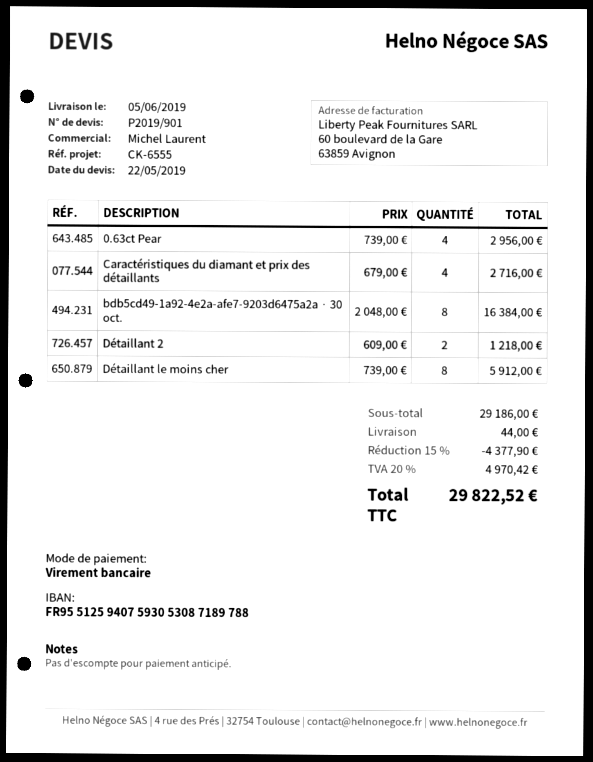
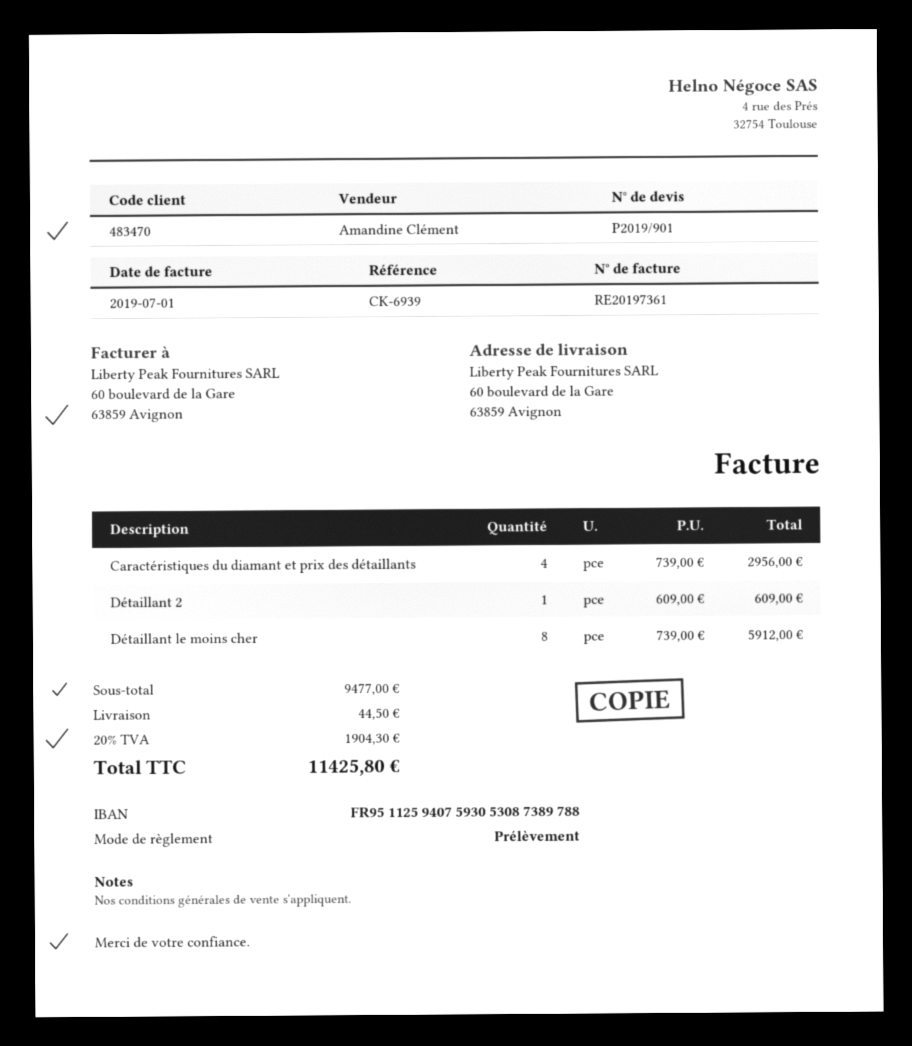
reference: CK-6555 -> CK-6939
sales rep: Michel Laurent -> Amandine Clément
payment method: bank transfer -> direct debit
bank account: FR9551259407593053087189788 -> FR9511259407593053087389788
0.63ct Pear: 4 x 739.00 = 2956.00 -> none
Caractéristiques du diamant et prix des détaillants: 4 x 679.00 = 2716.00 -> 4 x 739.00 = 2956.00
bdb5cd49-1a92-4e2a-afe7-9203d6475a2a · 30 oct.: 8 x 2048.00 = 16384.00 -> none
Détaillant 2: 2 x 609.00 = 1218.00 -> 1 x 609.00 = 609.00
subtotal: 29186.00 -> 9477.00
discount: 15% = 4377.90 -> none
shipping: 44.00 -> 44.50
tax: 20% = 4970.42 -> 20% = 1904.30
total: 29822.52 -> 11425.80

